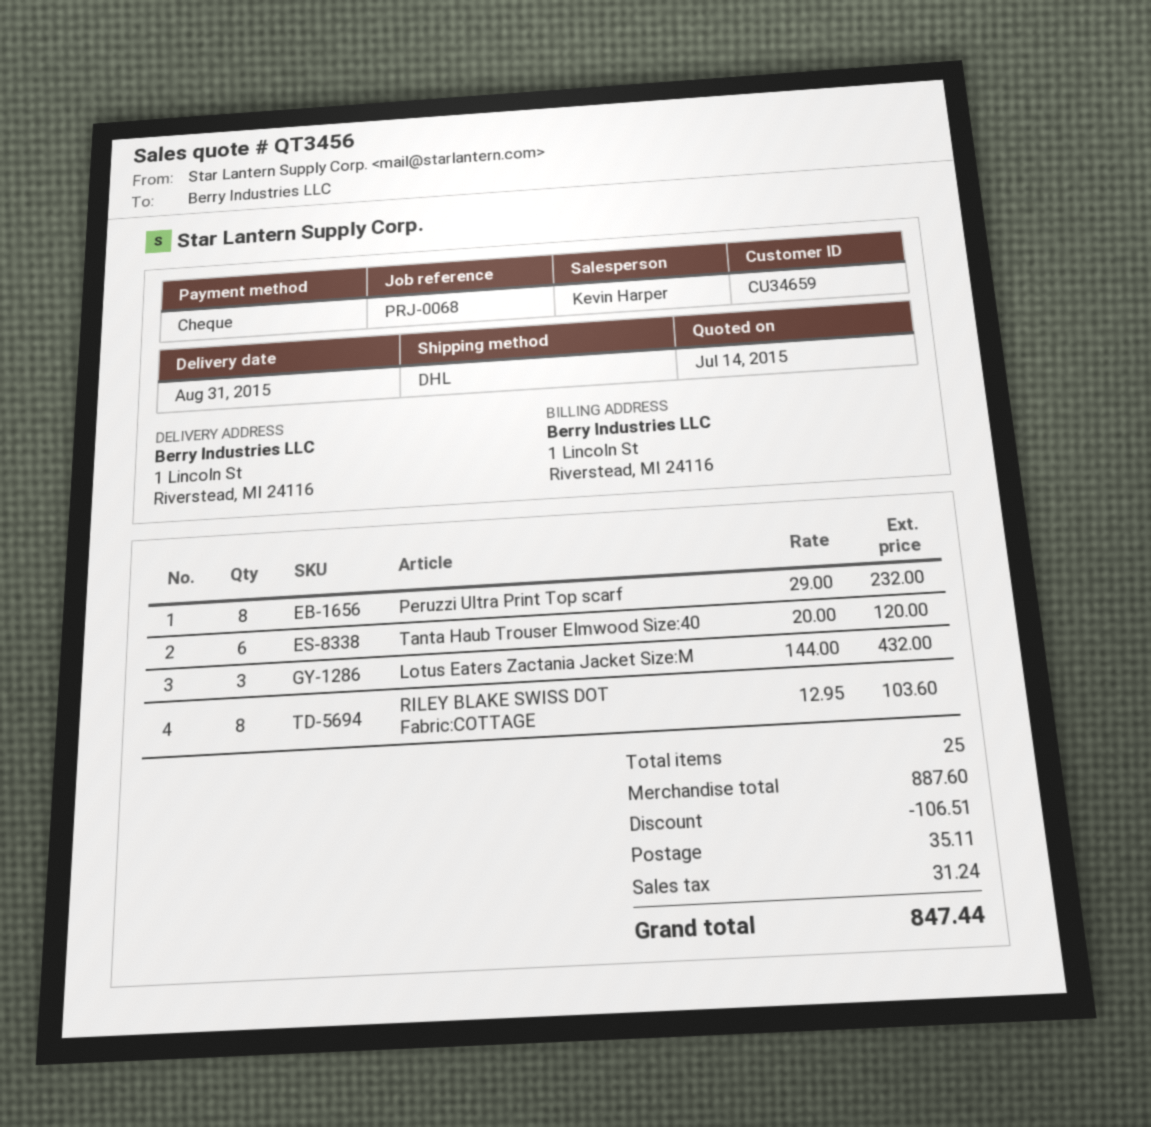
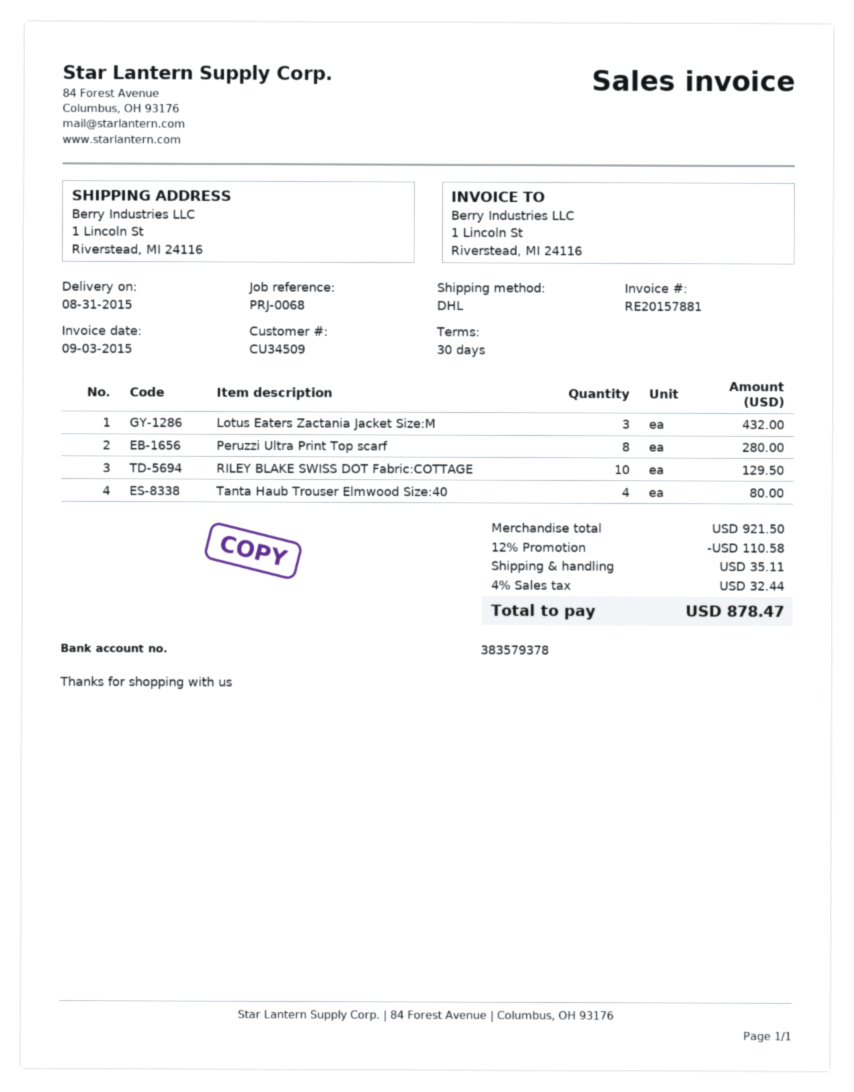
customer number: CU34659 -> CU34509
Peruzzi Ultra Print Top scarf: 8 for 232.00 -> 8 for 280.00
Tanta Haub Trouser Elmwood Size:40: 6 for 120.00 -> 4 for 80.00
RILEY BLAKE SWISS DOT Fabric:COTTAGE: 8 for 103.60 -> 10 for 129.50
subtotal: 887.60 -> 921.50
discount: 106.51 -> 110.58
tax: 31.24 -> 32.44
total: 847.44 -> 878.47

